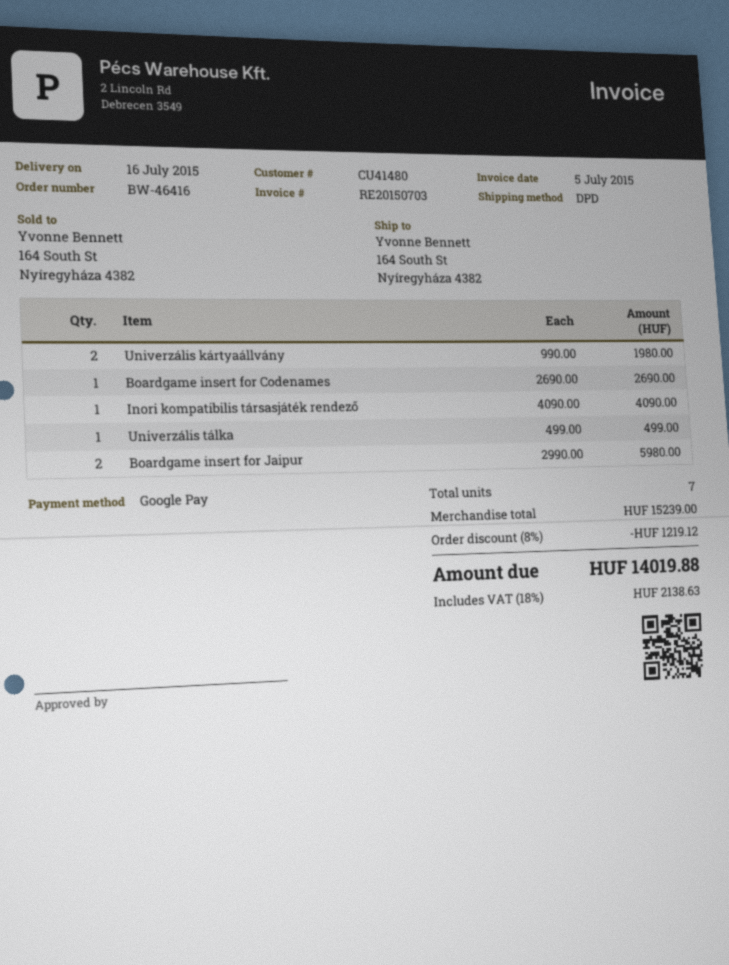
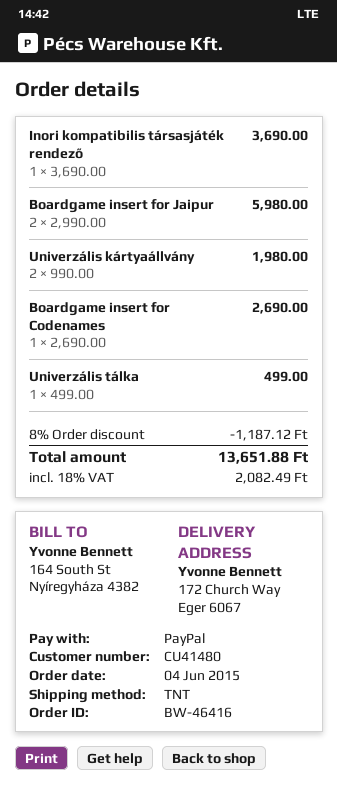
payment method: Google Pay -> PayPal
shipping method: DPD -> TNT
ship to: 164 South St, Nyíregyháza 4382 -> 172 Church Way, Eger 6067
Inori kompatibilis társasjáték rendező: 1 x 4090.00 = 4090.00 -> 1 x 3690.00 = 3690.00
discount: 8% = 1219.12 -> 8% = 1187.12
tax: 18% = 2138.63 -> 18% = 2082.49
total: 14019.88 -> 13651.88

